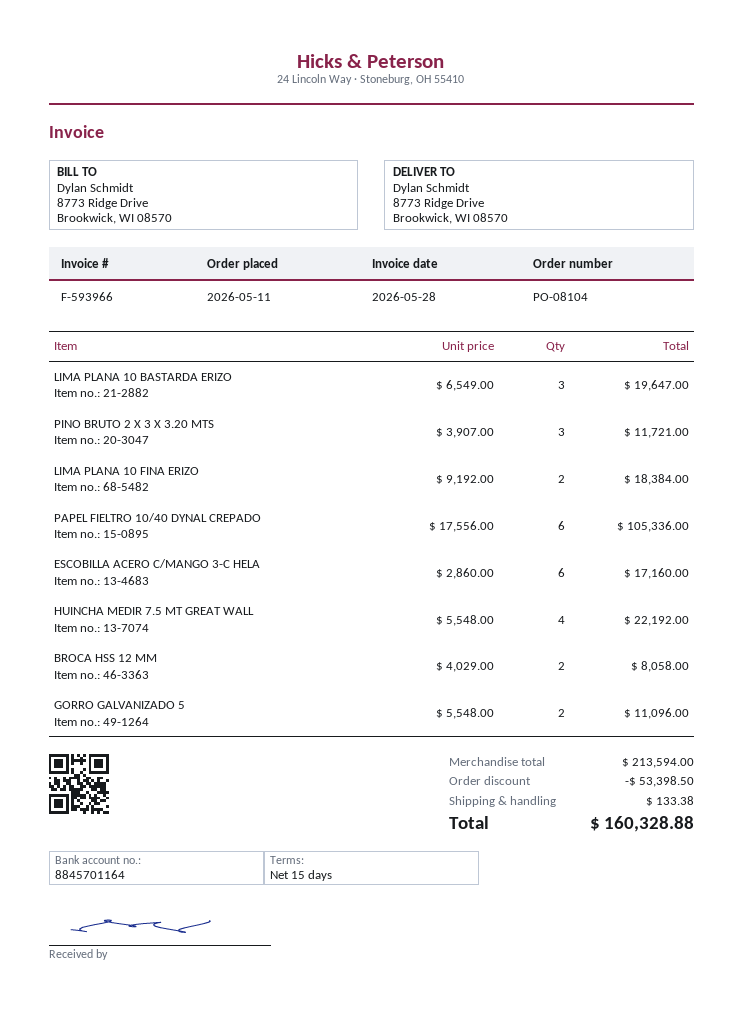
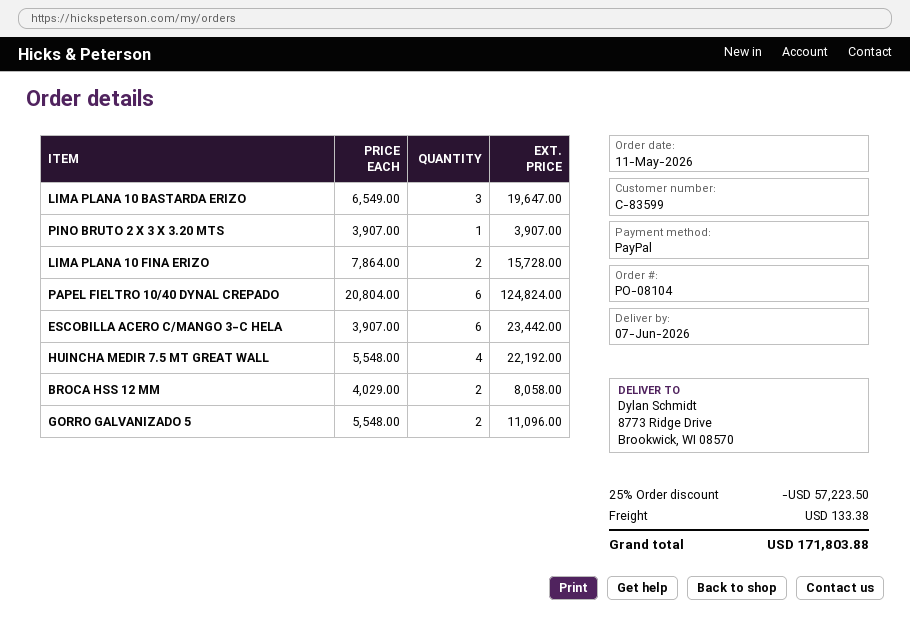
PINO BRUTO 2 X 3 X 3.20 MTS: 3 x 3907.00 = 11721.00 -> 1 x 3907.00 = 3907.00
LIMA PLANA 10 FINA ERIZO: 2 x 9192.00 = 18384.00 -> 2 x 7864.00 = 15728.00
PAPEL FIELTRO 10/40 DYNAL CREPADO: 6 x 17556.00 = 105336.00 -> 6 x 20804.00 = 124824.00
ESCOBILLA ACERO C/MANGO 3-C HELA: 6 x 2860.00 = 17160.00 -> 6 x 3907.00 = 23442.00
discount: 53398.50 -> 57223.50
total: 160328.88 -> 171803.88

